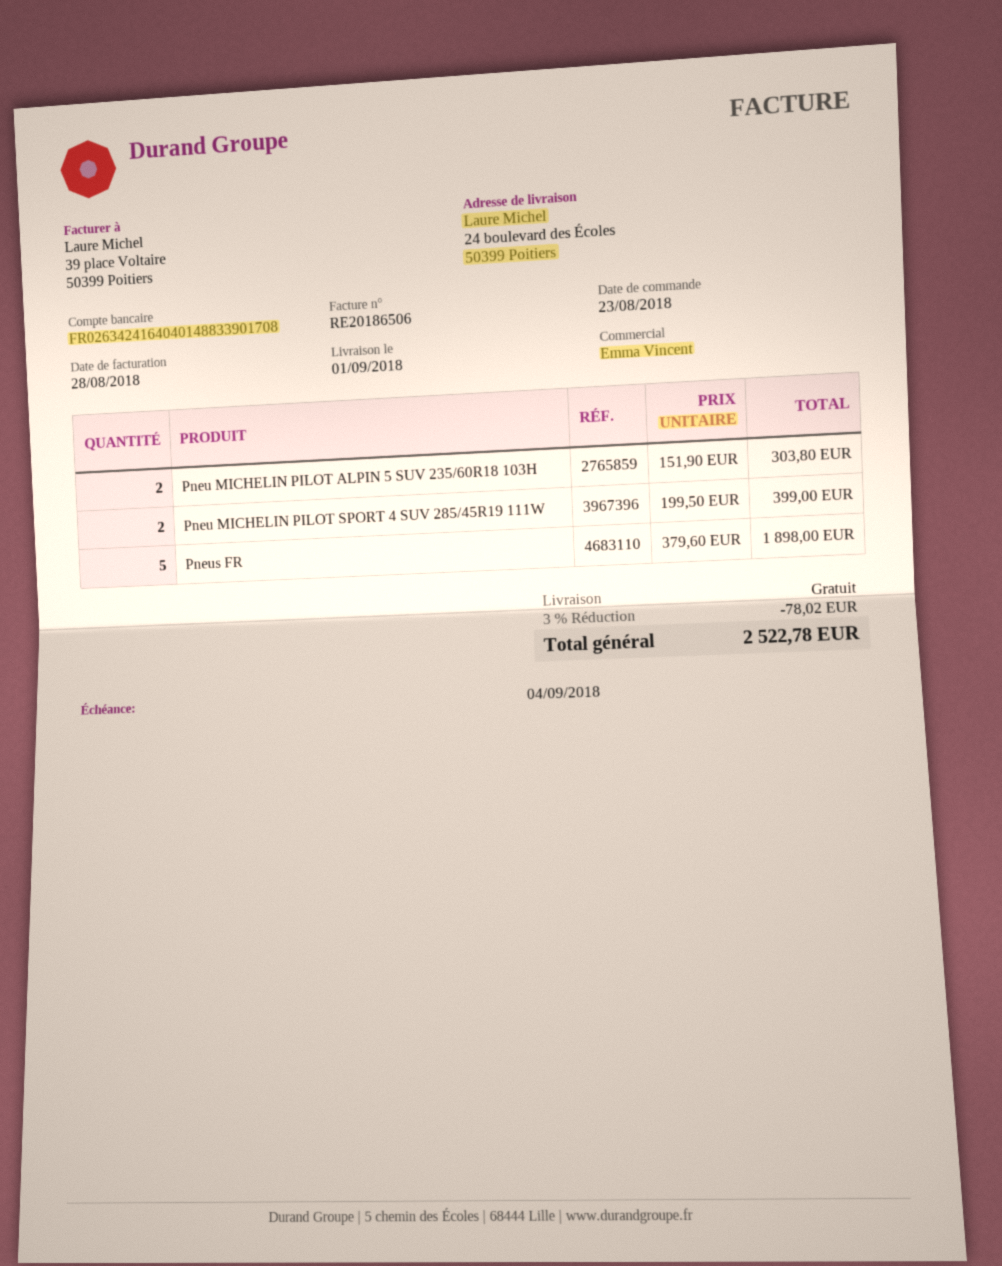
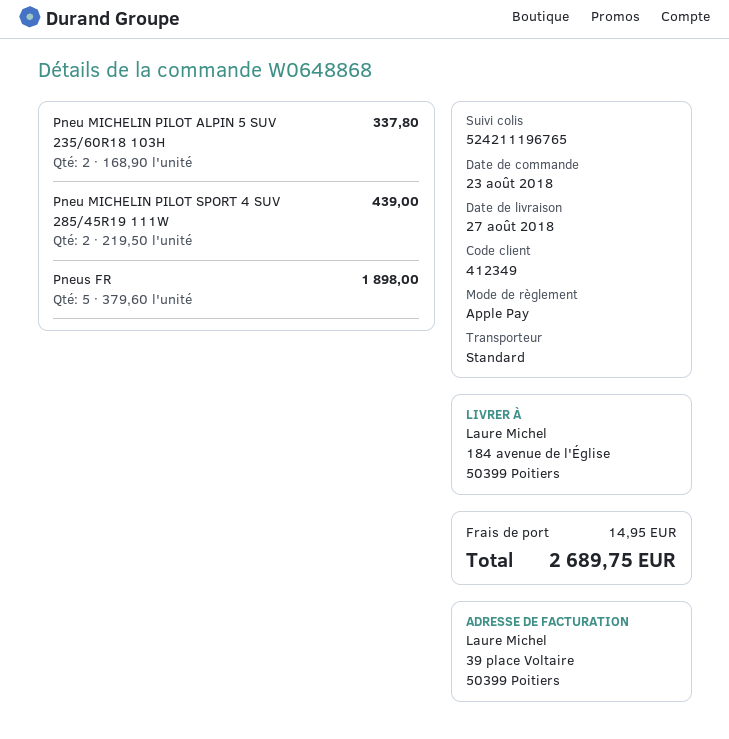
delivery date: 2018-09-01 -> 2018-08-27
ship to: 24 boulevard des Écoles, 50399 Poitiers -> 184 avenue de l'Église, 50399 Poitiers
Pneu MICHELIN PILOT ALPIN 5 SUV 235/60R18 103H: 2 x 151.90 = 303.80 -> 2 x 168.90 = 337.80
Pneu MICHELIN PILOT SPORT 4 SUV 285/45R19 111W: 2 x 199.50 = 399.00 -> 2 x 219.50 = 439.00
discount: 3% = 78.02 -> none
shipping: 0.00 -> 14.95
total: 2522.78 -> 2689.75

